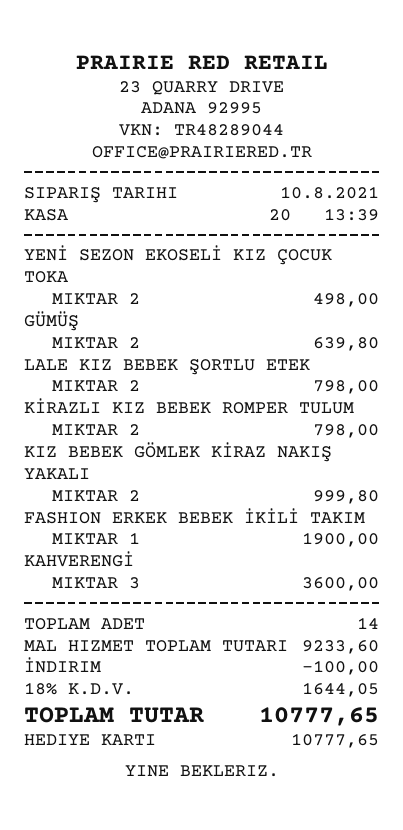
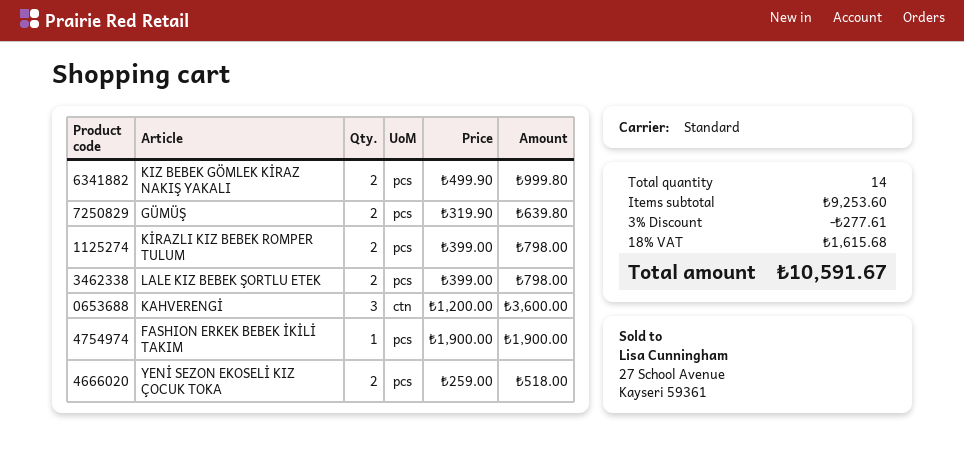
YENİ SEZON EKOSELİ KIZ ÇOCUK TOKA: 2 for 498.00 -> 2 for 518.00
subtotal: 9233.60 -> 9253.60
discount: 100.00 -> 277.61
tax: 18% = 1644.05 -> 18% = 1615.68
total: 10777.65 -> 10591.67

